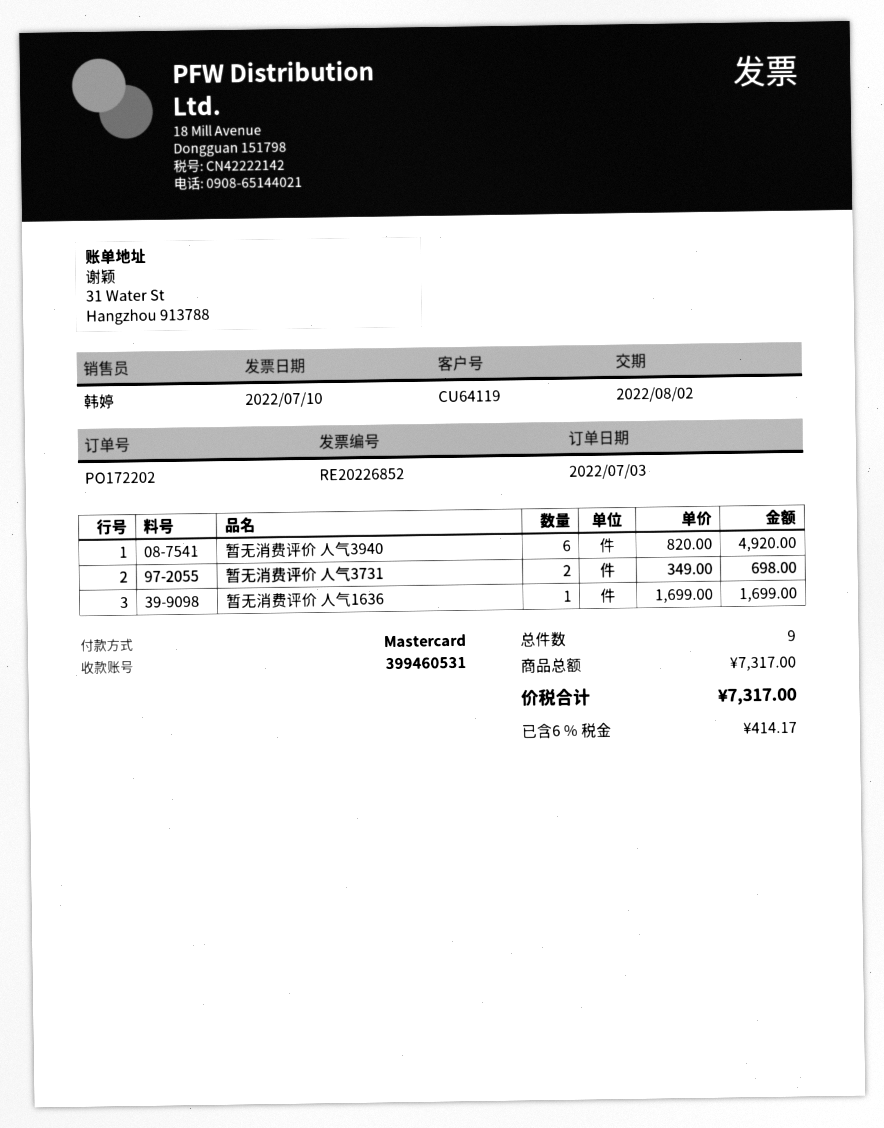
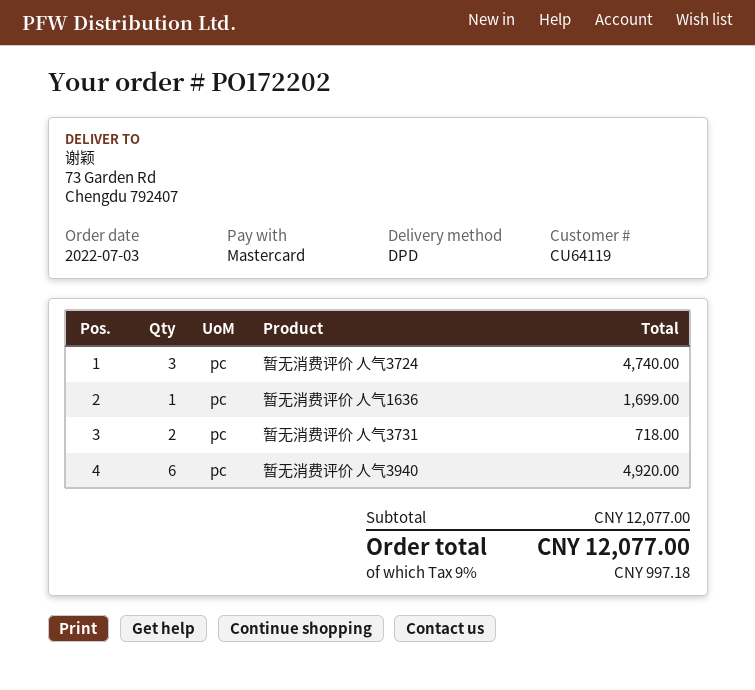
暂无消费评价 人气3731: 2 for 698.00 -> 2 for 718.00
暂无消费评价 人气3724: none -> 3 for 4740.00
subtotal: 7317.00 -> 12077.00
tax: 6% = 414.17 -> 9% = 997.18
total: 7317.00 -> 12077.00

